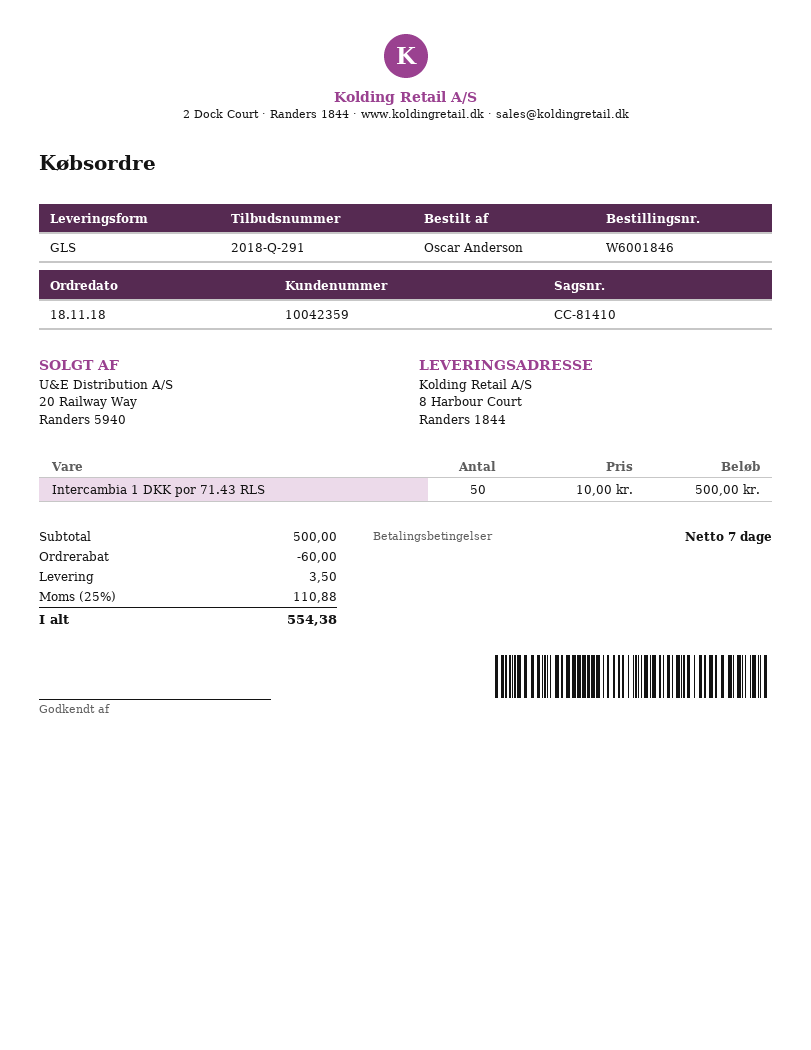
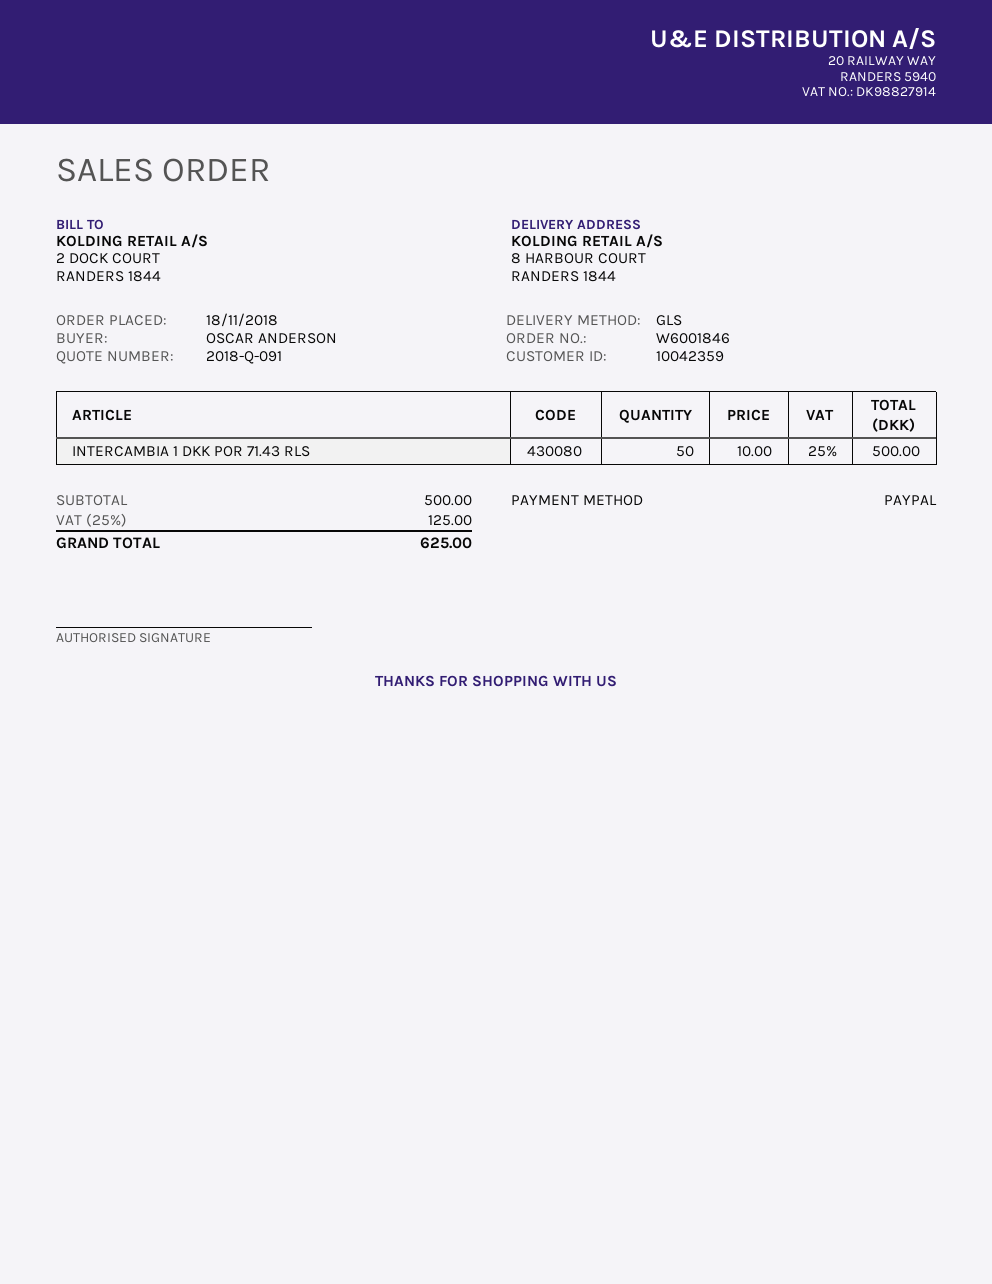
quote number: 2018-Q-291 -> 2018-Q-091
discount: 60.00 -> none
shipping: 3.50 -> none
tax: 25% = 110.88 -> 25% = 125.00
total: 554.38 -> 625.00

